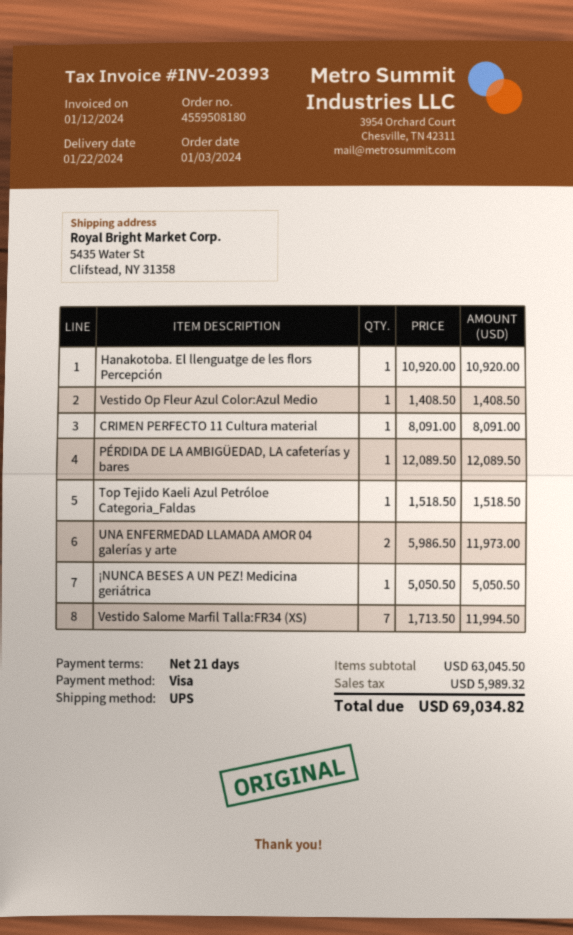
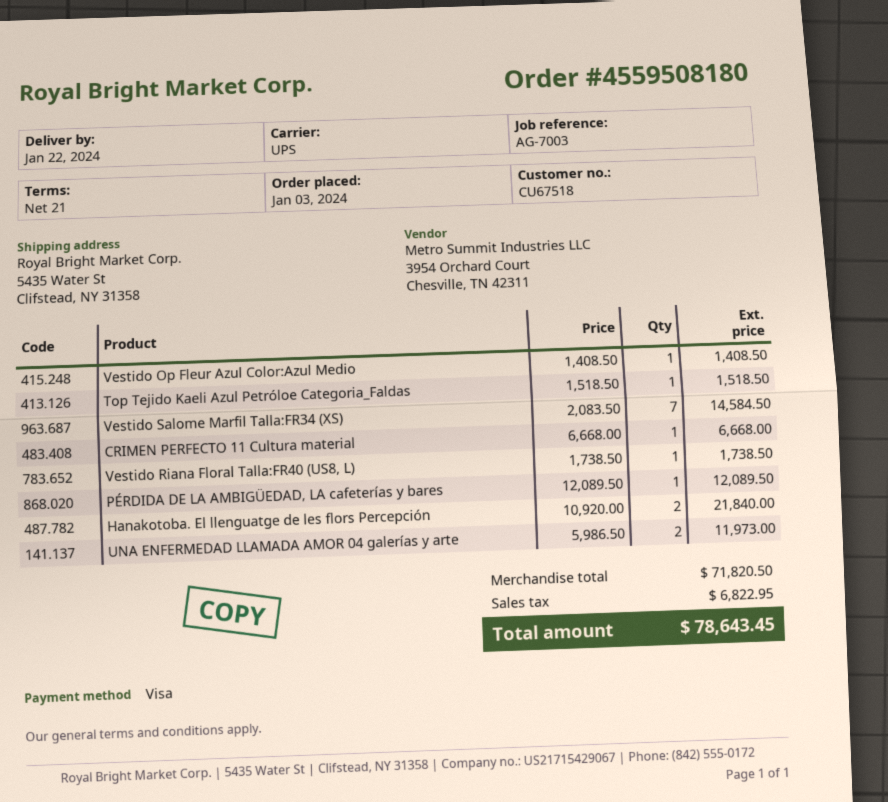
Hanakotoba. El llenguatge de les flors Percepción: 1 x 10920.00 = 10920.00 -> 2 x 10920.00 = 21840.00
CRIMEN PERFECTO 11 Cultura material: 1 x 8091.00 = 8091.00 -> 1 x 6668.00 = 6668.00
¡NUNCA BESES A UN PEZ! Medicina geriátrica: 1 x 5050.50 = 5050.50 -> none
Vestido Salome Marfil Talla:FR34 (XS): 7 x 1713.50 = 11994.50 -> 7 x 2083.50 = 14584.50
Vestido Riana Floral Talla:FR40 (US8, L): none -> 1 x 1738.50 = 1738.50
subtotal: 63045.50 -> 71820.50
tax: 5989.32 -> 6822.95
total: 69034.82 -> 78643.45

